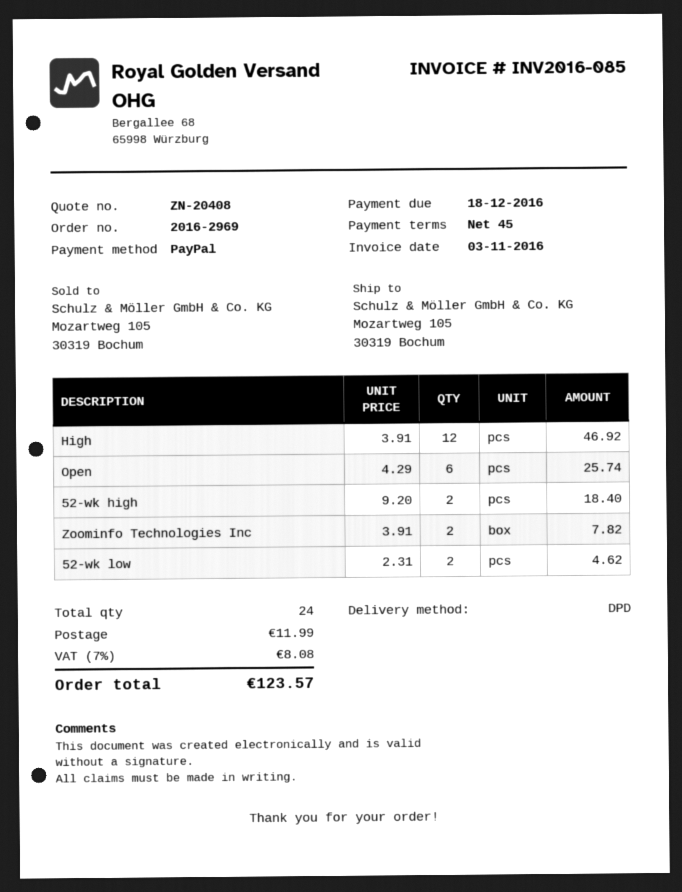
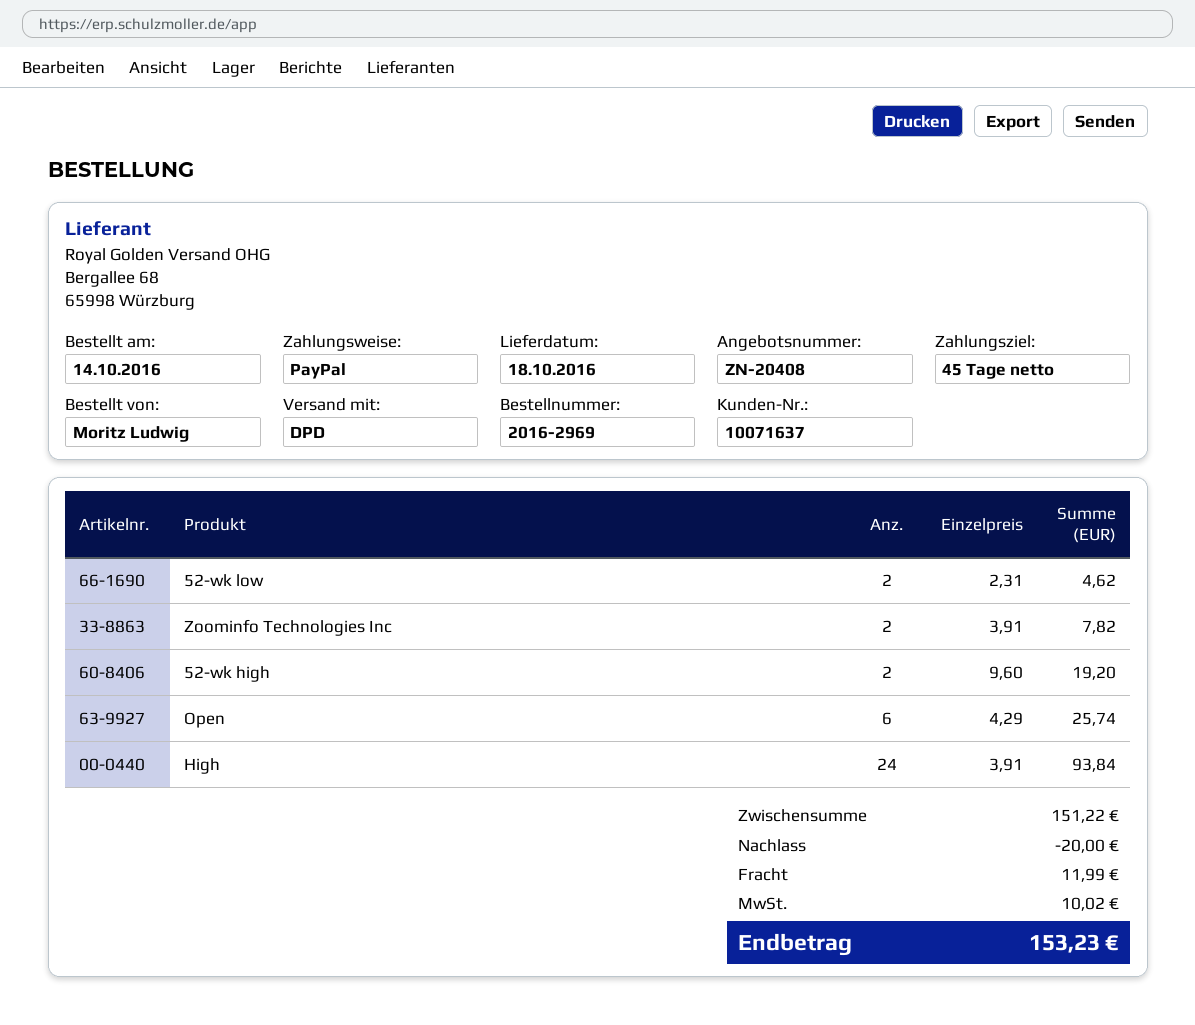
High: 12 x 3.91 = 46.92 -> 24 x 3.91 = 93.84
52-wk high: 2 x 9.20 = 18.40 -> 2 x 9.60 = 19.20
discount: none -> 20.00
tax: 8.08 -> 10.02
total: 123.57 -> 153.23

